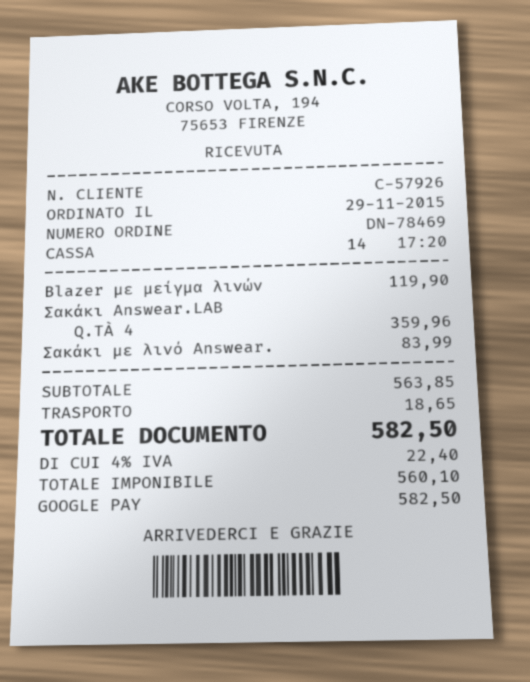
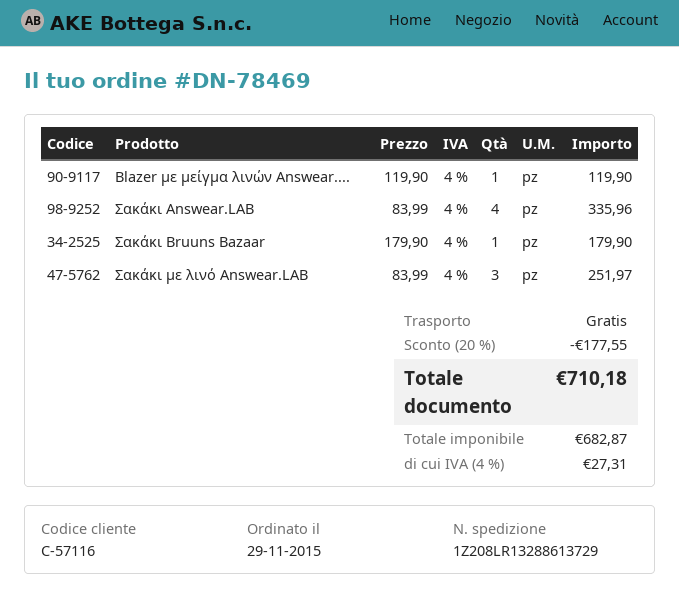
customer number: C-57926 -> C-57116
Σακάκι Answear.LAB: 4 for 359.96 -> 4 for 335.96
Σακάκι με λινό Answear.: 1 for 83.99 -> 3 for 251.97
Σακάκι Bruuns Bazaar: none -> 1 for 179.90
discount: none -> 20% = 177.55
shipping: 18.65 -> 0.00
net: 560.10 -> 682.87
tax: 4% = 22.40 -> 4% = 27.31
total: 582.50 -> 710.18

